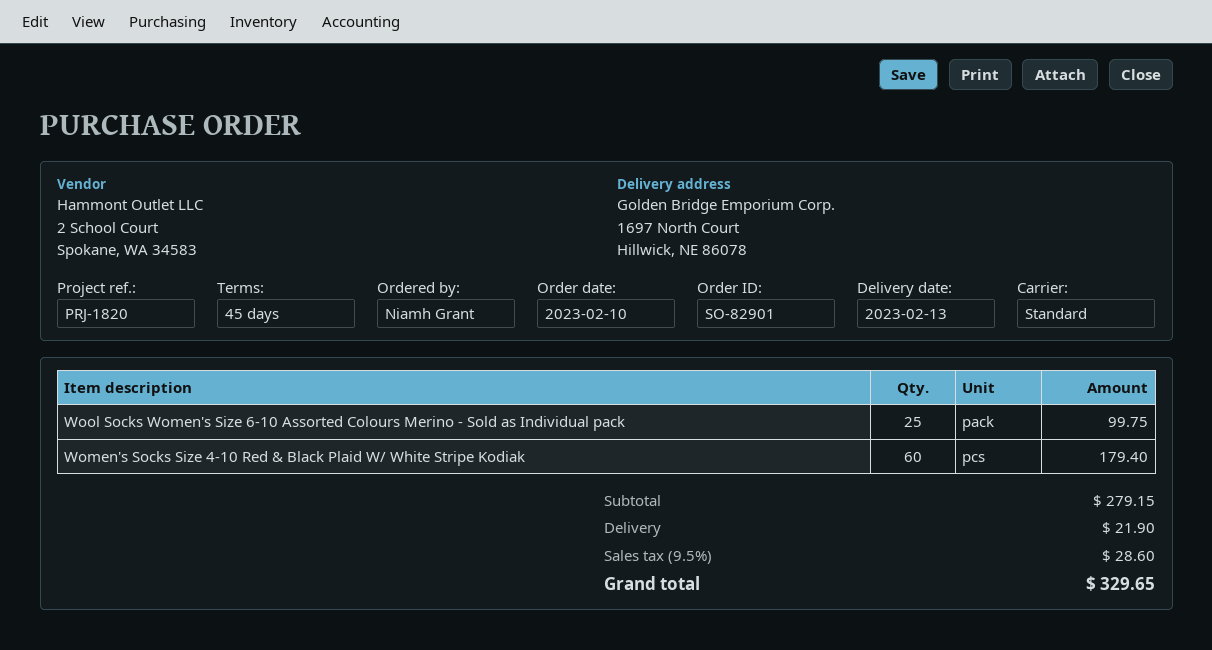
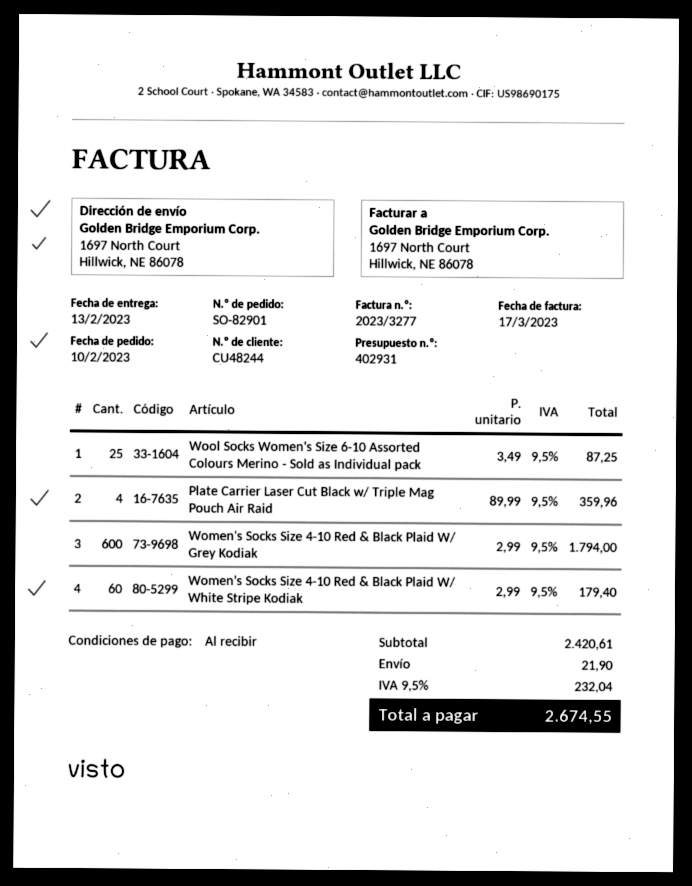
payment terms: 45 days -> on receipt
Wool Socks Women's Size 6-10 Assorted Colours Merino - Sold as Individual pack: 25 for 99.75 -> 25 for 87.25
Plate Carrier Laser Cut Black w/ Triple Mag Pouch Air Raid: none -> 4 for 359.96
Women's Socks Size 4-10 Red & Black Plaid W/ Grey Kodiak: none -> 600 for 1794.00
subtotal: 279.15 -> 2420.61
tax: 9.5% = 28.60 -> 9.5% = 232.04
total: 329.65 -> 2674.55

